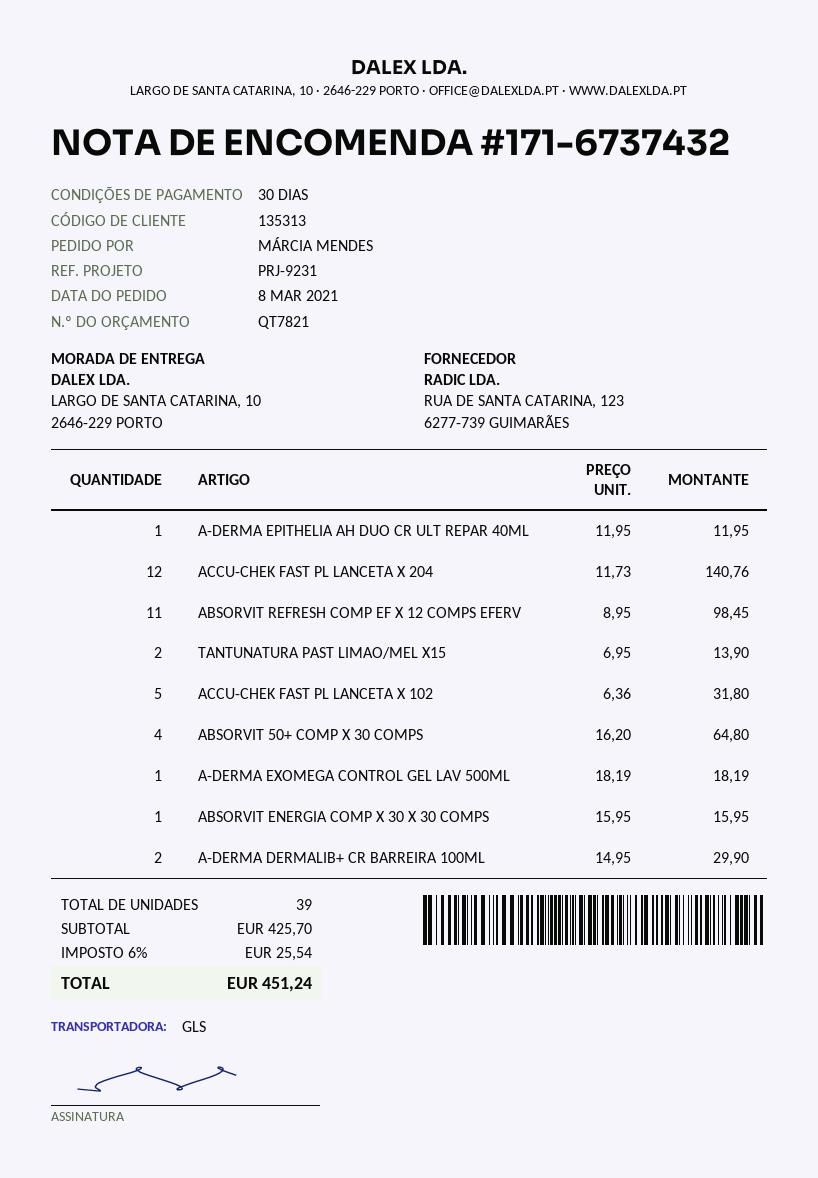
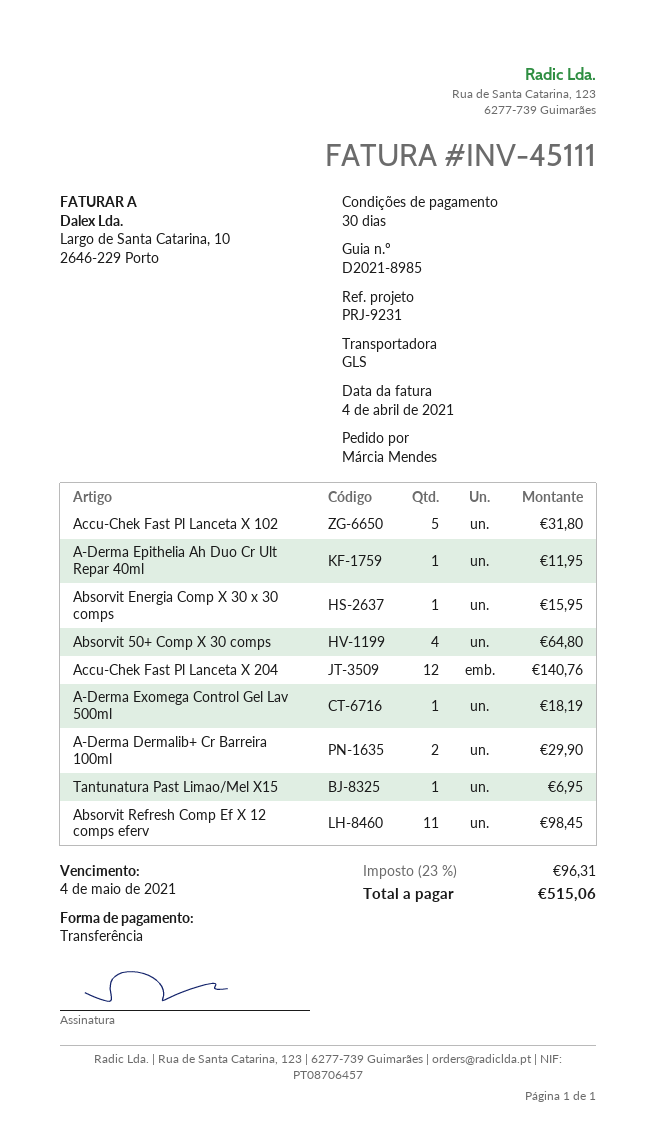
TANTUNATURA PAST LIMAO/MEL X15: 2 for 13.90 -> 1 for 6.95
tax: 6% = 25.54 -> 23% = 96.31
total: 451.24 -> 515.06

